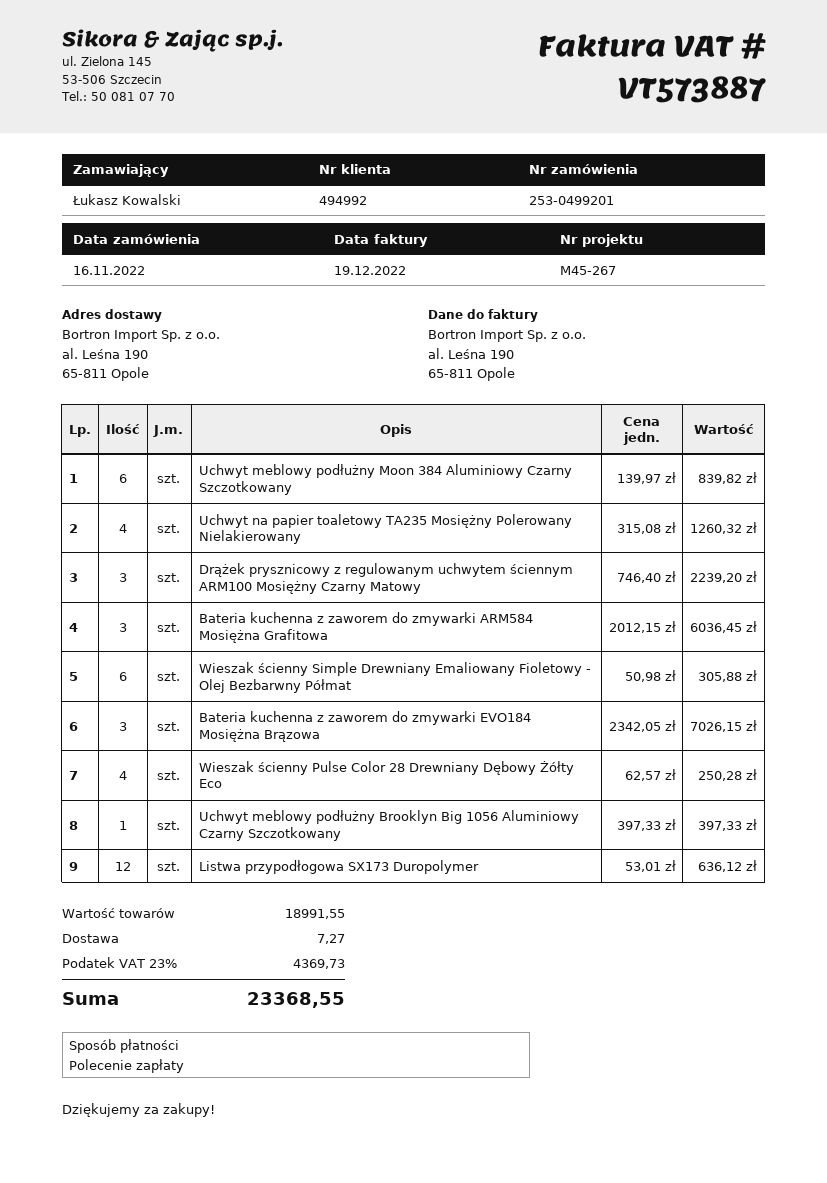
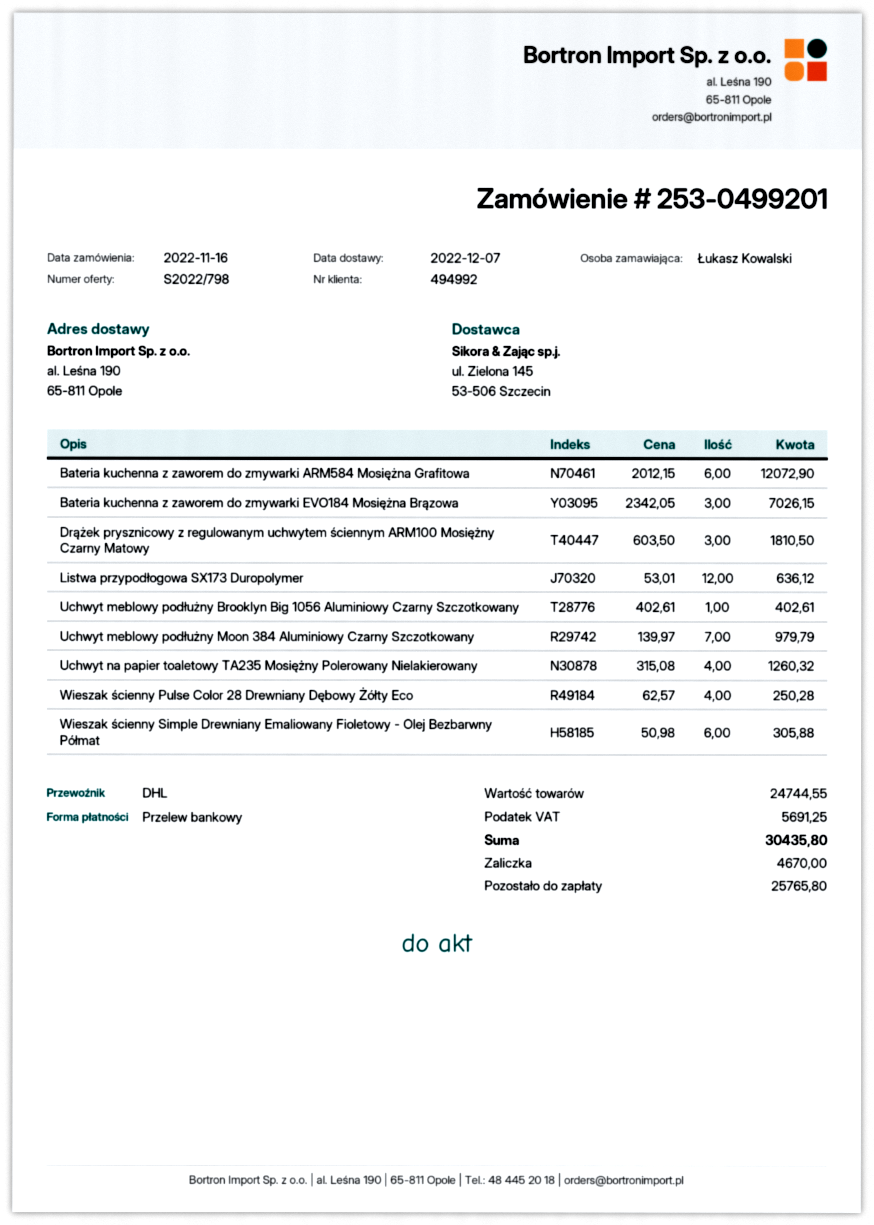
payment method: direct debit -> bank transfer
Uchwyt meblowy podłużny Moon 384 Aluminiowy Czarny Szczotkowany: 6 x 139.97 = 839.82 -> 7 x 139.97 = 979.79
Drążek prysznicowy z regulowanym uchwytem ściennym ARM100 Mosiężny Czarny Matowy: 3 x 746.40 = 2239.20 -> 3 x 603.50 = 1810.50
Bateria kuchenna z zaworem do zmywarki ARM584 Mosiężna Grafitowa: 3 x 2012.15 = 6036.45 -> 6 x 2012.15 = 12072.90
Uchwyt meblowy podłużny Brooklyn Big 1056 Aluminiowy Czarny Szczotkowany: 1 x 397.33 = 397.33 -> 1 x 402.61 = 402.61
subtotal: 18991.55 -> 24744.55
shipping: 7.27 -> none
tax: 4369.73 -> 5691.25
total: 23368.55 -> 30435.80

